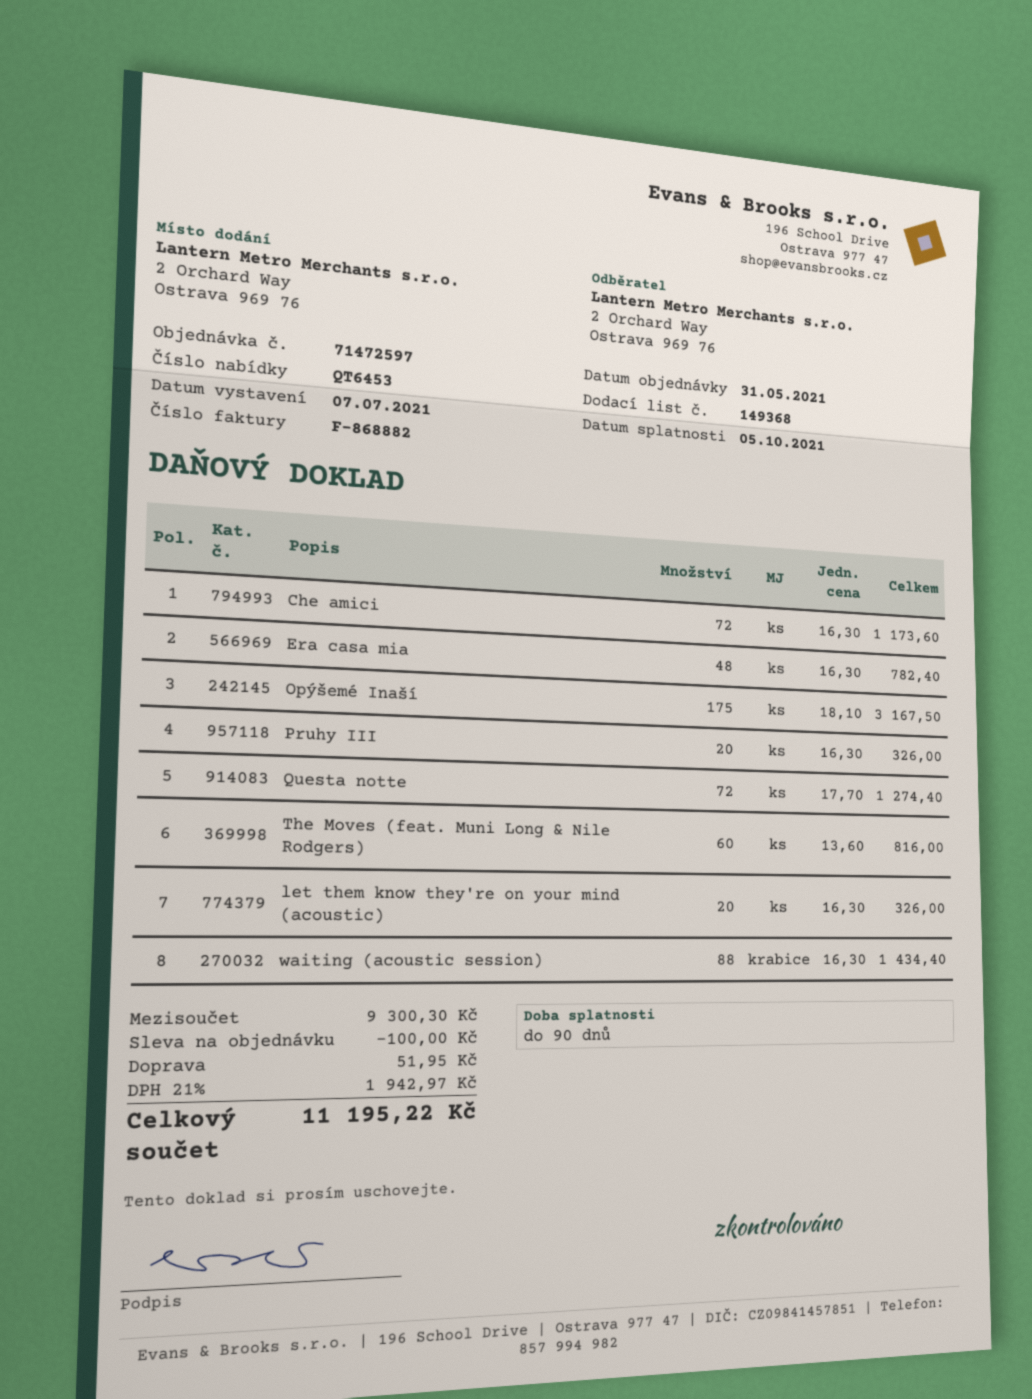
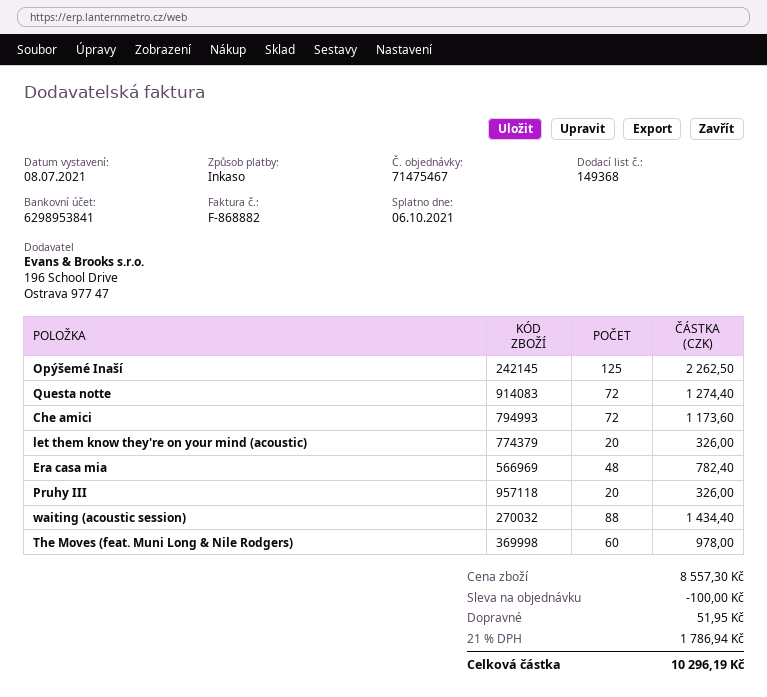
order number: 71472597 -> 71475467
invoice date: 2021-07-07 -> 2021-07-08
due date: 2021-10-05 -> 2021-10-06
Opýšemé Inaší: 175 for 3167.50 -> 125 for 2262.50
The Moves (feat. Muni Long & Nile Rodgers): 60 for 816.00 -> 60 for 978.00
subtotal: 9300.30 -> 8557.30
tax: 21% = 1942.97 -> 21% = 1786.94
total: 11195.22 -> 10296.19

